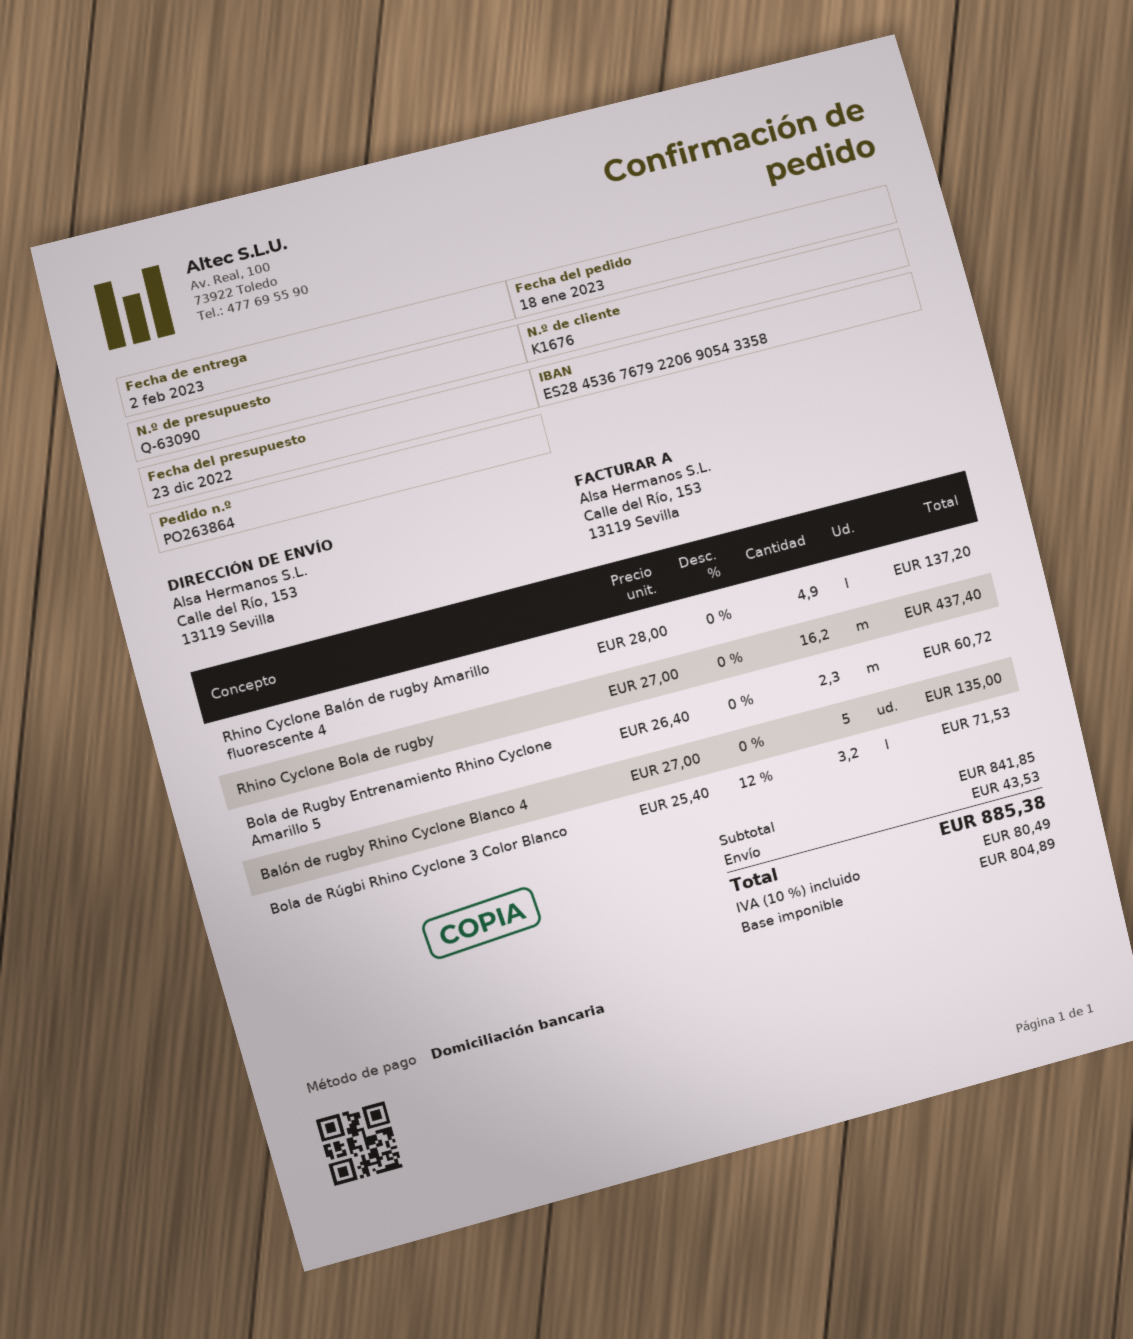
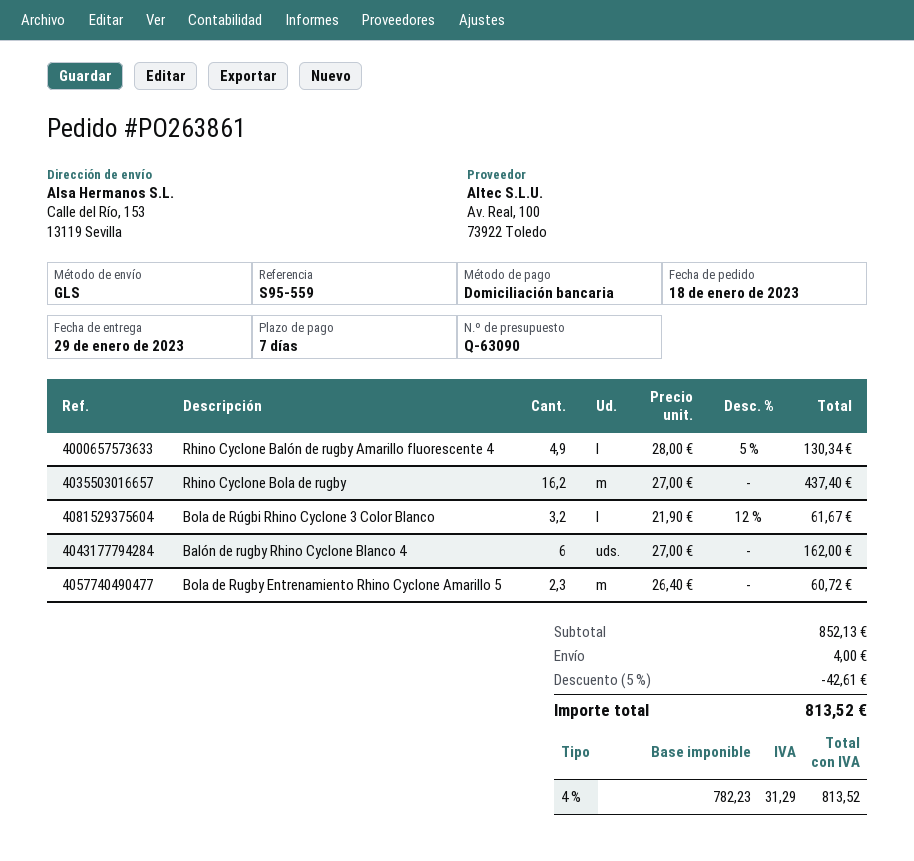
order number: PO263864 -> PO263861
delivery date: 2023-02-02 -> 2023-01-29
Rhino Cyclone Balón de rugby Amarillo fluorescente 4: 4.9 x 28.00 = 137.20 -> 4.9 x 28.00 - 5% = 130.34
Balón de rugby Rhino Cyclone Blanco 4: 5 x 27.00 = 135.00 -> 6 x 27.00 = 162.00
Bola de Rúgbi Rhino Cyclone 3 Color Blanco: 3.2 x 25.40 - 12% = 71.53 -> 3.2 x 21.90 - 12% = 61.67
subtotal: 841.85 -> 852.13
discount: none -> 5% = 42.61
shipping: 43.53 -> 4.00
net: 804.89 -> 782.23
tax: 10% = 80.49 -> 4% = 31.29
total: 885.38 -> 813.52

